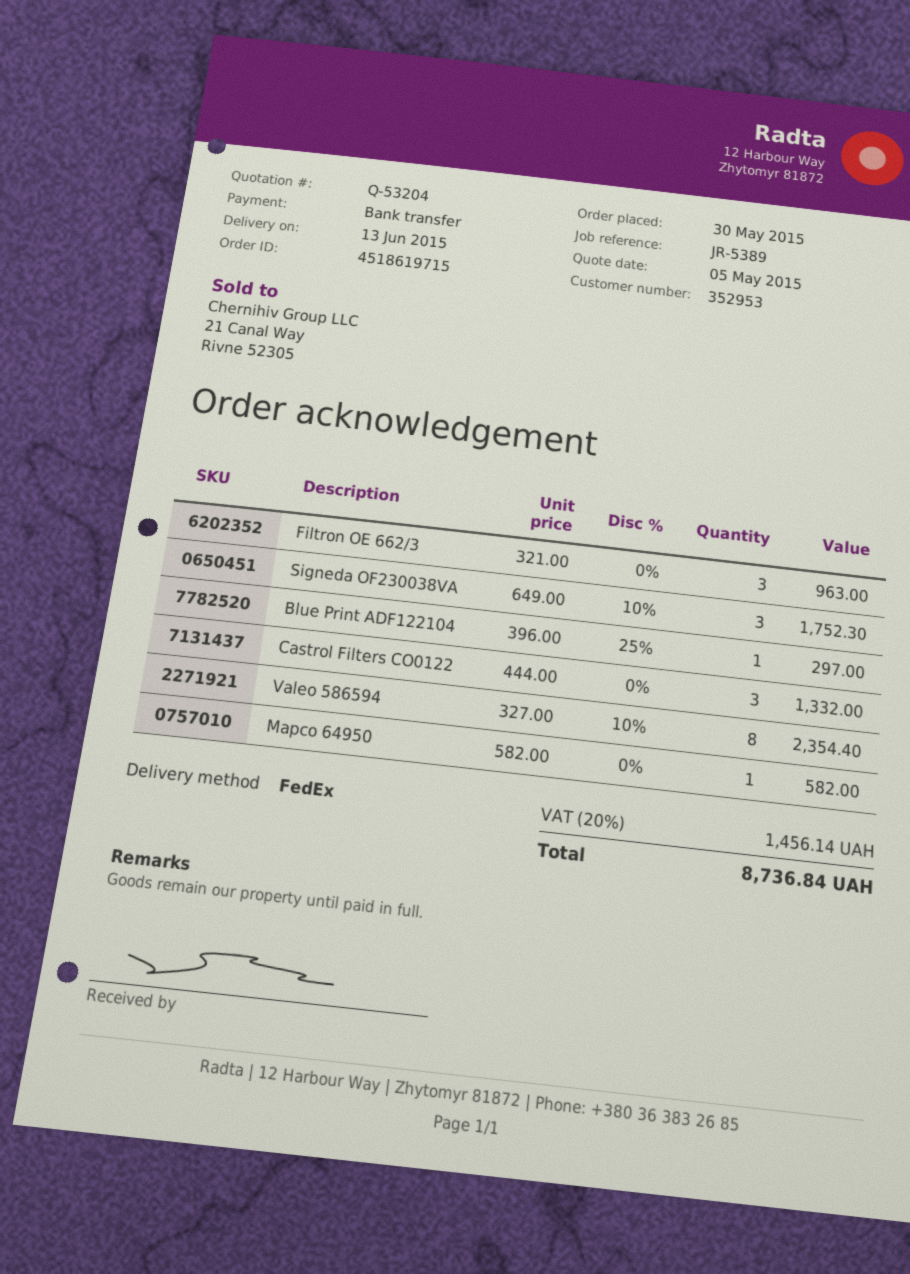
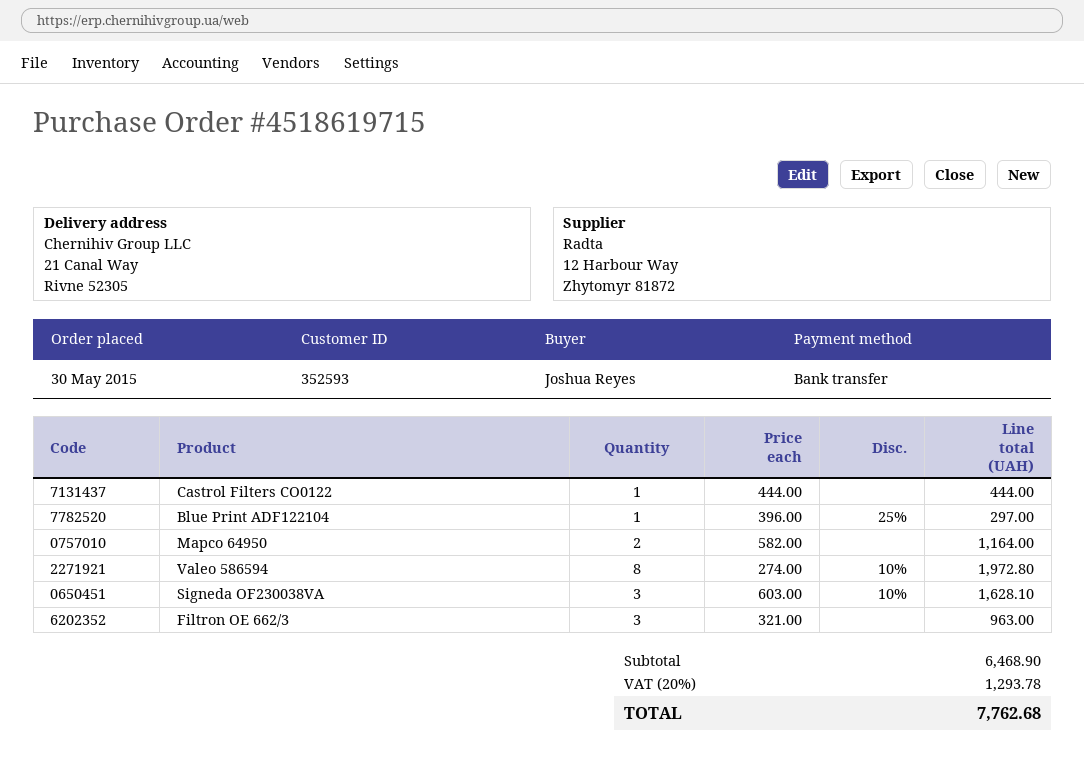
customer number: 352953 -> 352593
Signeda OF230038VA: 3 x 649.00 - 10% = 1752.30 -> 3 x 603.00 - 10% = 1628.10
Castrol Filters CO0122: 3 x 444.00 = 1332.00 -> 1 x 444.00 = 444.00
Valeo 586594: 8 x 327.00 - 10% = 2354.40 -> 8 x 274.00 - 10% = 1972.80
Mapco 64950: 1 x 582.00 = 582.00 -> 2 x 582.00 = 1164.00
tax: 20% = 1456.14 -> 20% = 1293.78
total: 8736.84 -> 7762.68

